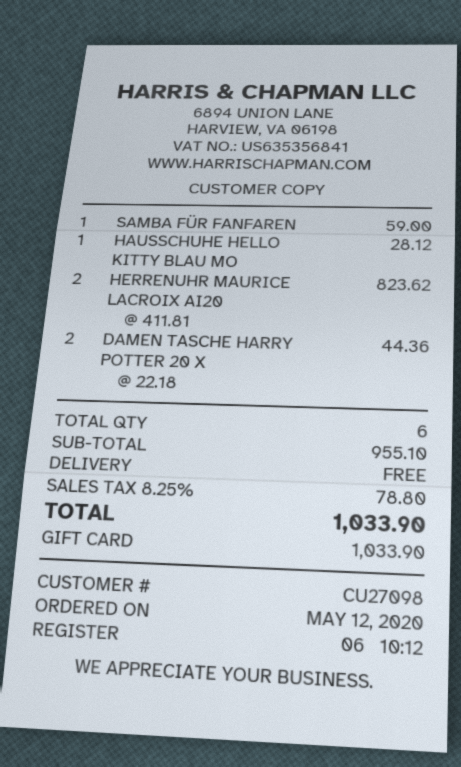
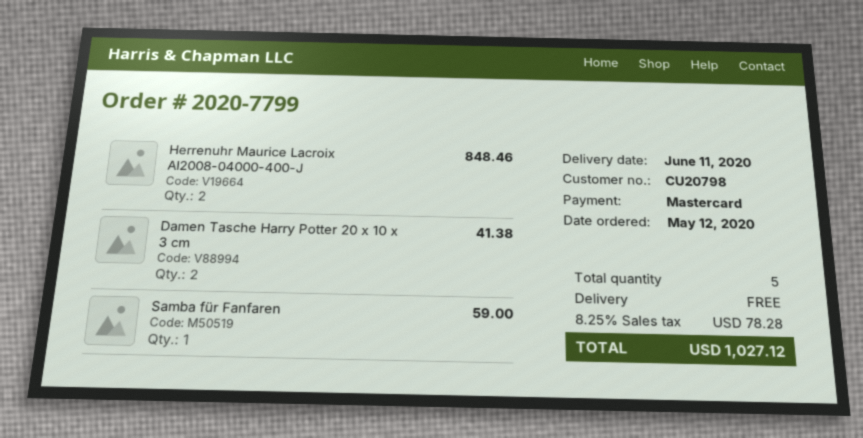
customer number: CU27098 -> CU20798
payment method: gift card -> Mastercard
HAUSSCHUHE HELLO KITTY BLAU MO: 1 for 28.12 -> none
HERRENUHR MAURICE LACROIX AI20: 2 for 823.62 -> 2 for 848.46
DAMEN TASCHE HARRY POTTER 20 X: 2 for 44.36 -> 2 for 41.38
total quantity: 6 -> 5
tax: 8.25% = 78.80 -> 8.25% = 78.28
total: 1033.90 -> 1027.12

